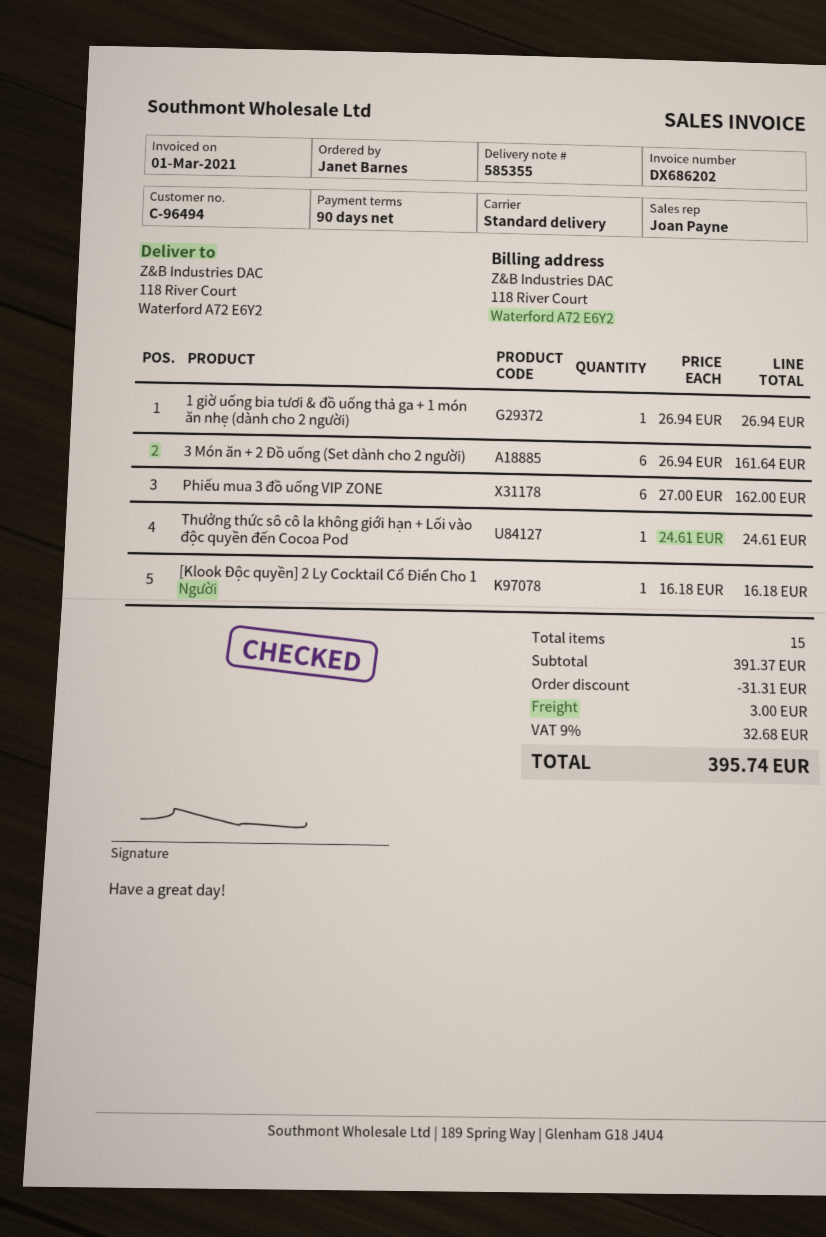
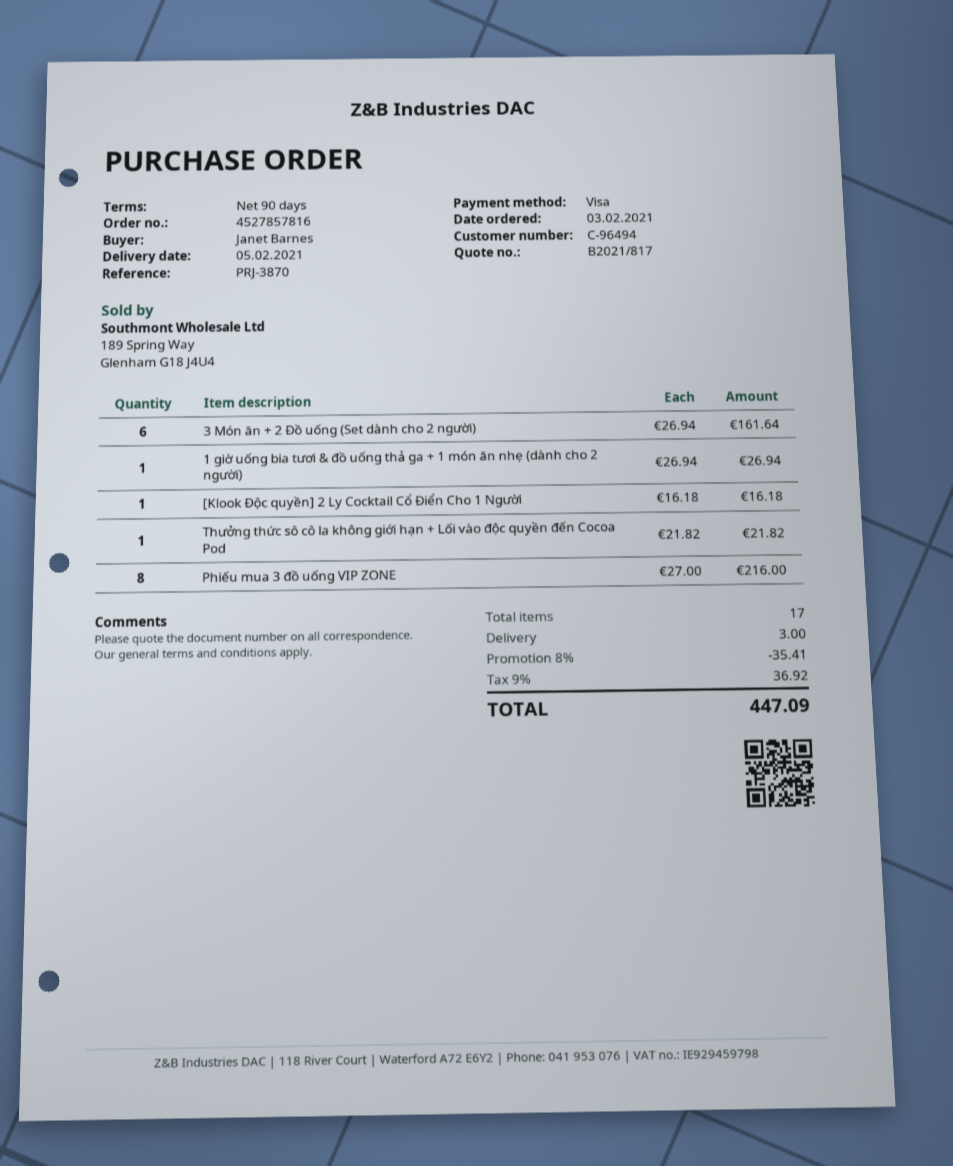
Phiếu mua 3 đồ uống VIP ZONE: 6 x 27.00 = 162.00 -> 8 x 27.00 = 216.00
Thưởng thức sô cô la không giới hạn + Lối vào độc quyền đến Cocoa Pod: 1 x 24.61 = 24.61 -> 1 x 21.82 = 21.82
total quantity: 15 -> 17
discount: 31.31 -> 35.41
tax: 9% = 32.68 -> 9% = 36.92
total: 395.74 -> 447.09

